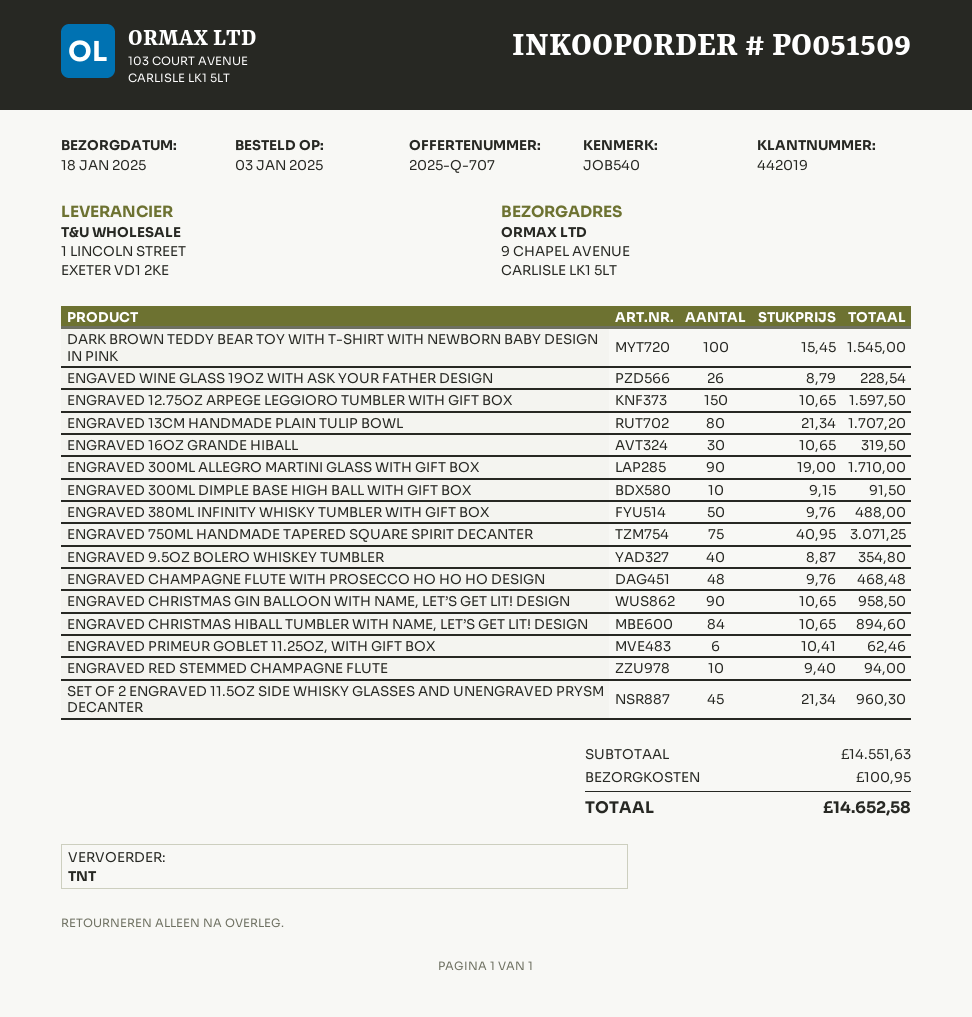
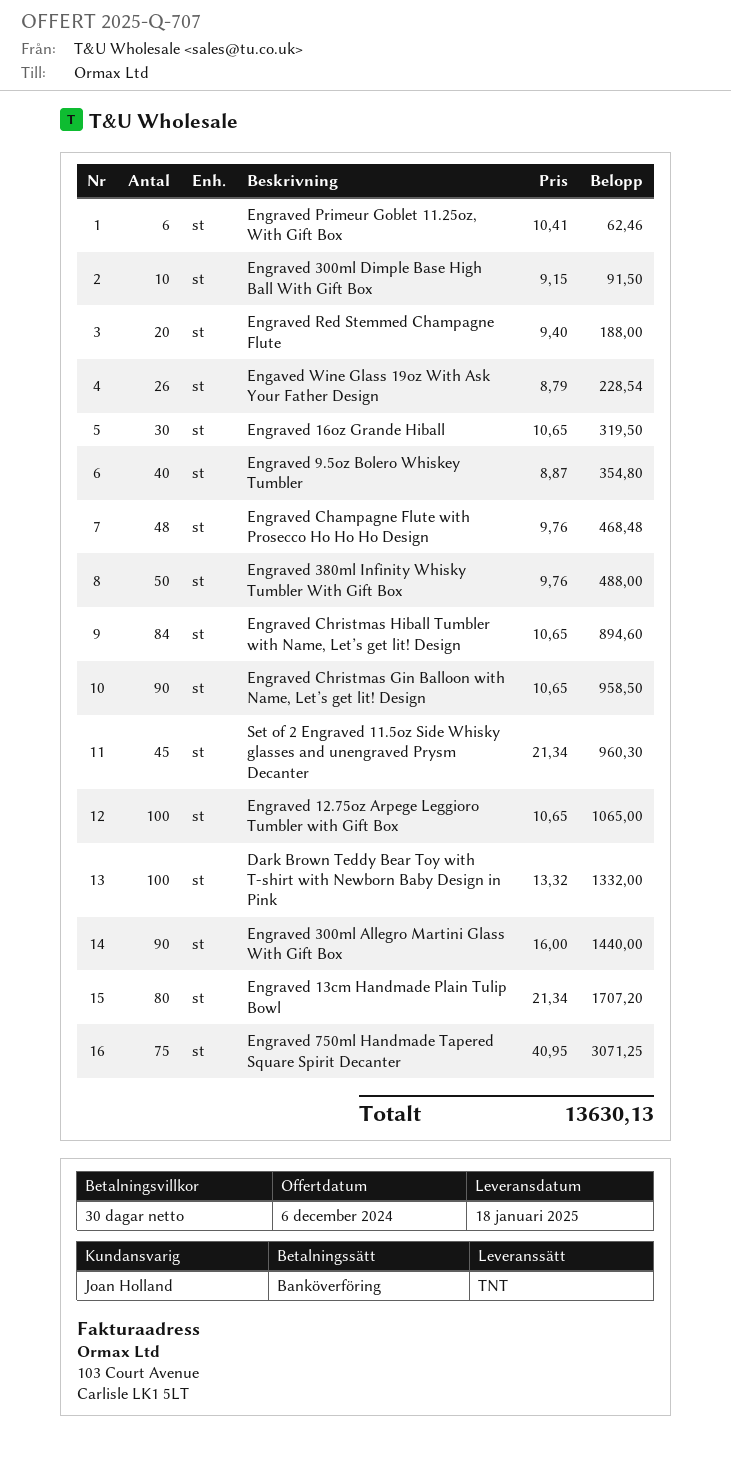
DARK BROWN TEDDY BEAR TOY WITH T-SHIRT WITH NEWBORN BABY DESIGN IN PINK: 100 x 15.45 = 1545.00 -> 100 x 13.32 = 1332.00
ENGRAVED 12.75OZ ARPEGE LEGGIORO TUMBLER WITH GIFT BOX: 150 x 10.65 = 1597.50 -> 100 x 10.65 = 1065.00
ENGRAVED 300ML ALLEGRO MARTINI GLASS WITH GIFT BOX: 90 x 19.00 = 1710.00 -> 90 x 16.00 = 1440.00
ENGRAVED RED STEMMED CHAMPAGNE FLUTE: 10 x 9.40 = 94.00 -> 20 x 9.40 = 188.00
shipping: 100.95 -> none
total: 14652.58 -> 13630.13

